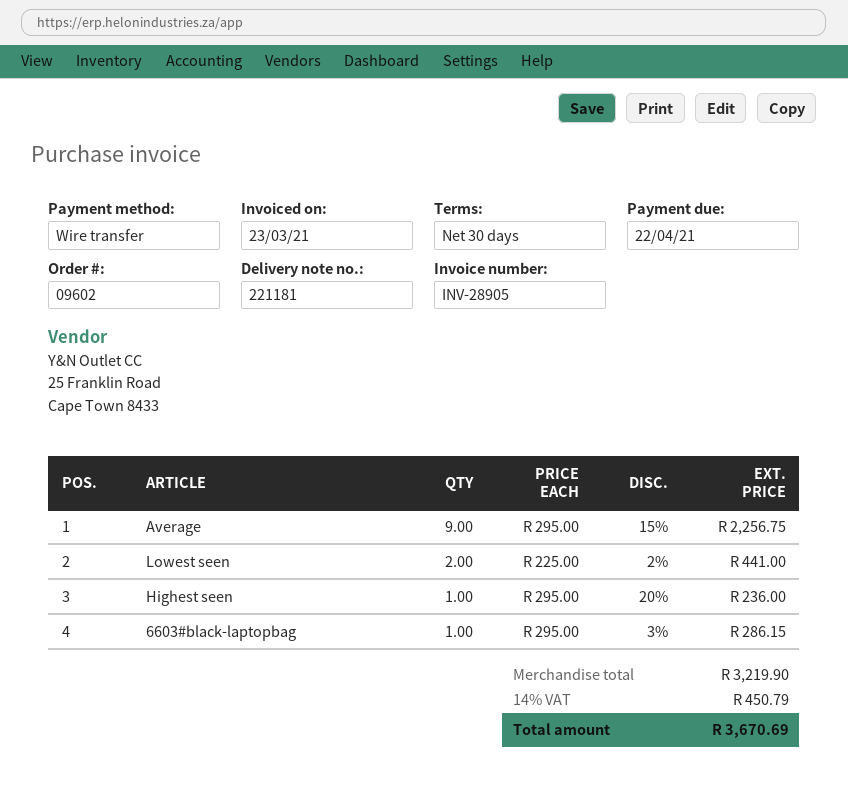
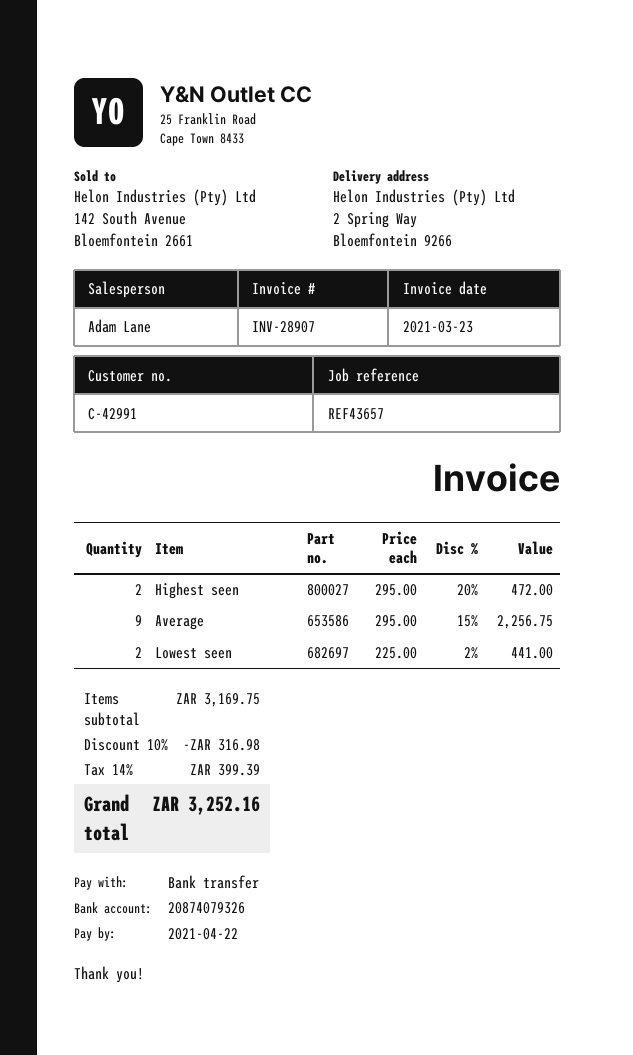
invoice number: INV-28905 -> INV-28907
Highest seen: 1 x 295.00 - 20% = 236.00 -> 2 x 295.00 - 20% = 472.00
6603#black-laptopbag: 1 x 295.00 - 3% = 286.15 -> none
subtotal: 3219.90 -> 3169.75
discount: none -> 10% = 316.98
tax: 14% = 450.79 -> 14% = 399.39
total: 3670.69 -> 3252.16

